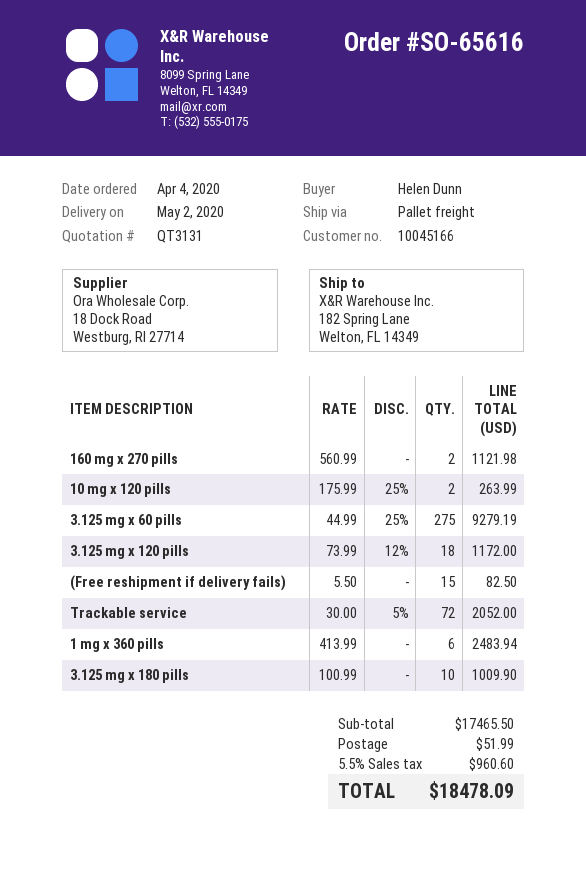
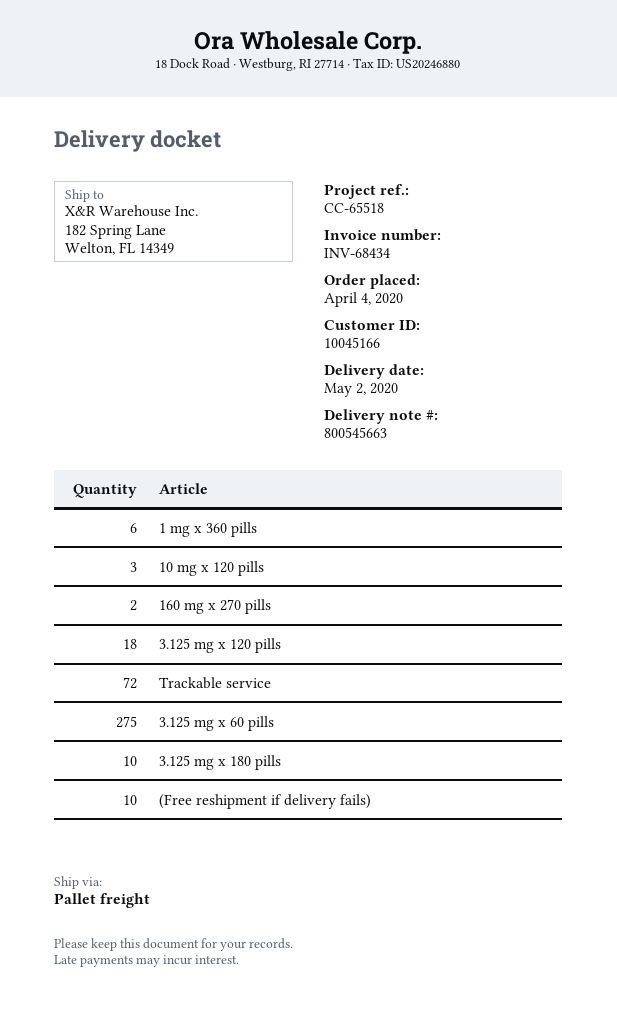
10 mg x 120 pills: 2 -> 3
(Free reshipment if delivery fails): 15 -> 10

